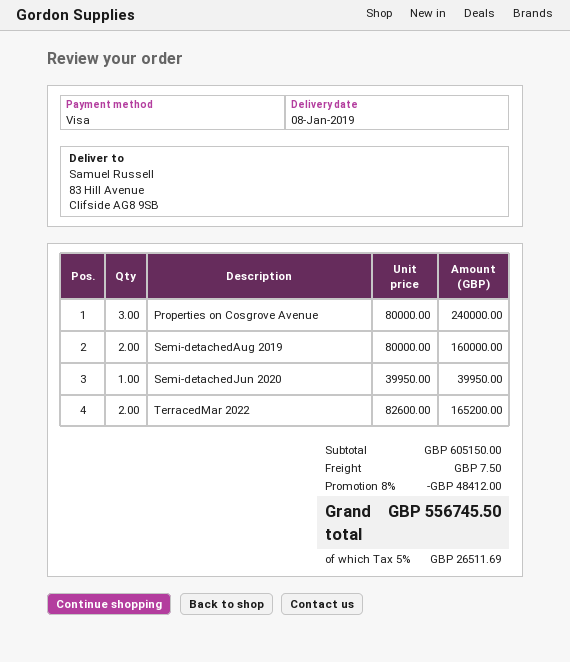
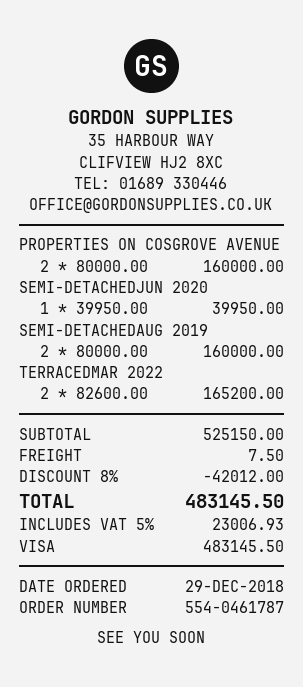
Properties on Cosgrove Avenue: 3 x 80000.00 = 240000.00 -> 2 x 80000.00 = 160000.00
subtotal: 605150.00 -> 525150.00
discount: 8% = 48412.00 -> 8% = 42012.00
tax: 5% = 26511.69 -> 5% = 23006.93
total: 556745.50 -> 483145.50

